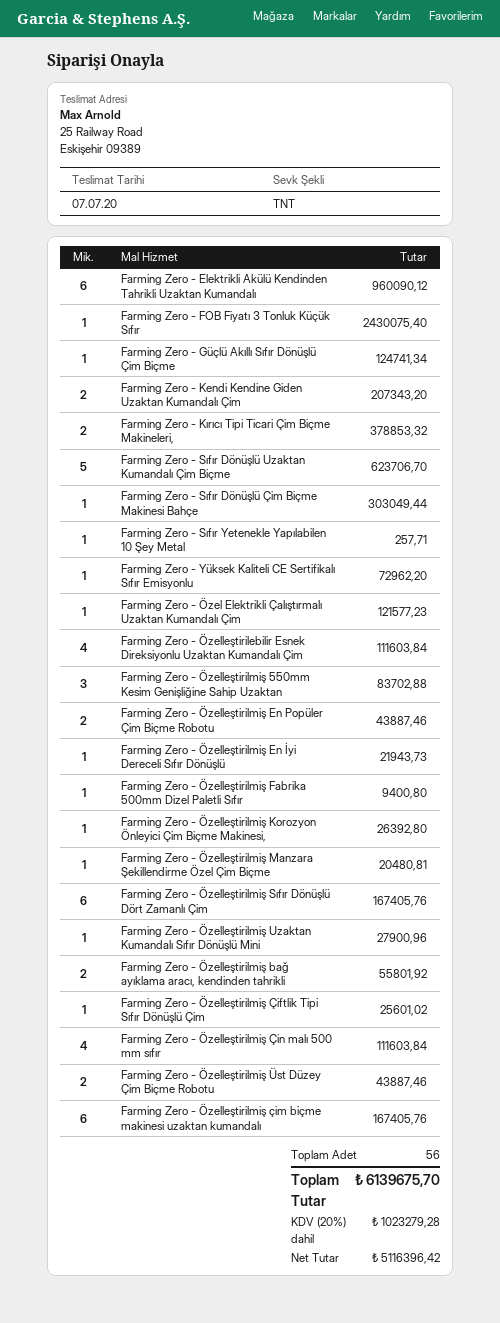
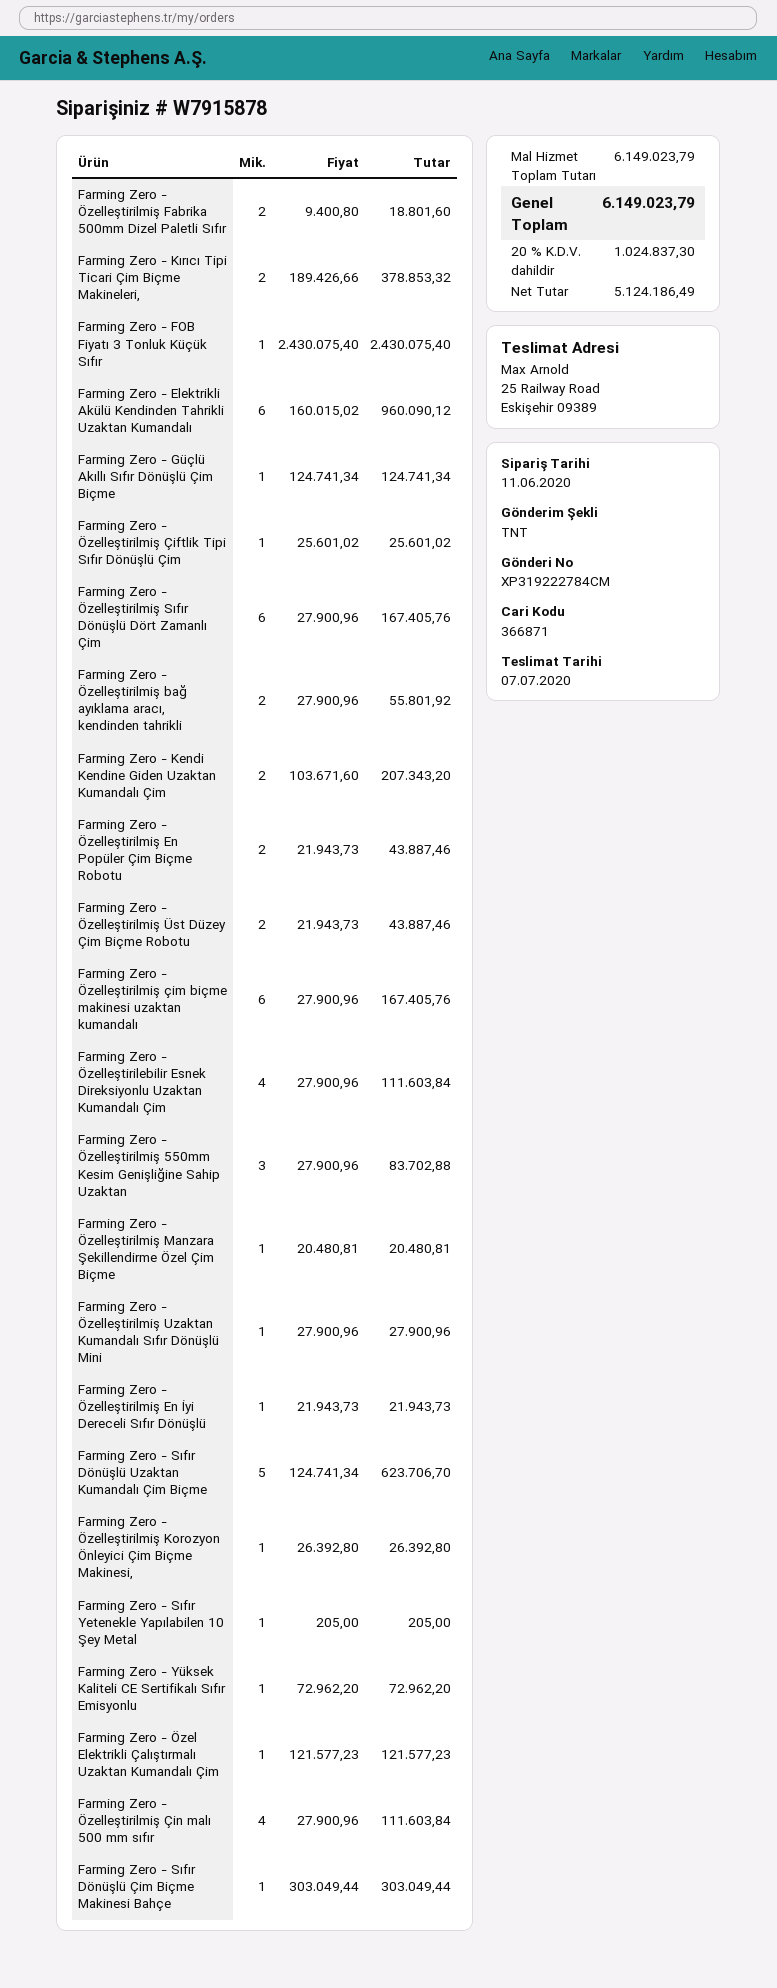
Farming Zero - Sıfır Yetenekle Yapılabilen 10 Şey Metal: 1 for 257.71 -> 1 for 205.00
Farming Zero - Özelleştirilmiş Fabrika 500mm Dizel Paletli Sıfır: 1 for 9400.80 -> 2 for 18801.60
net: 5116396.42 -> 5124186.49
tax: 20% = 1023279.28 -> 20% = 1024837.30
total: 6139675.70 -> 6149023.79

